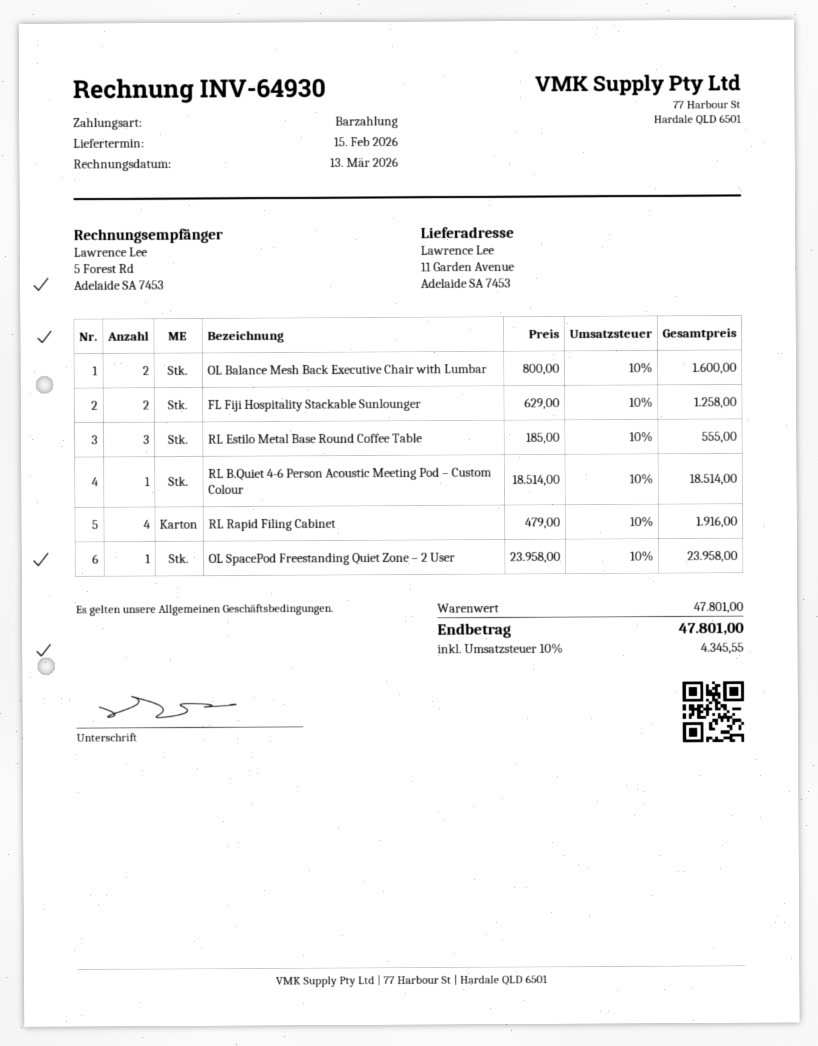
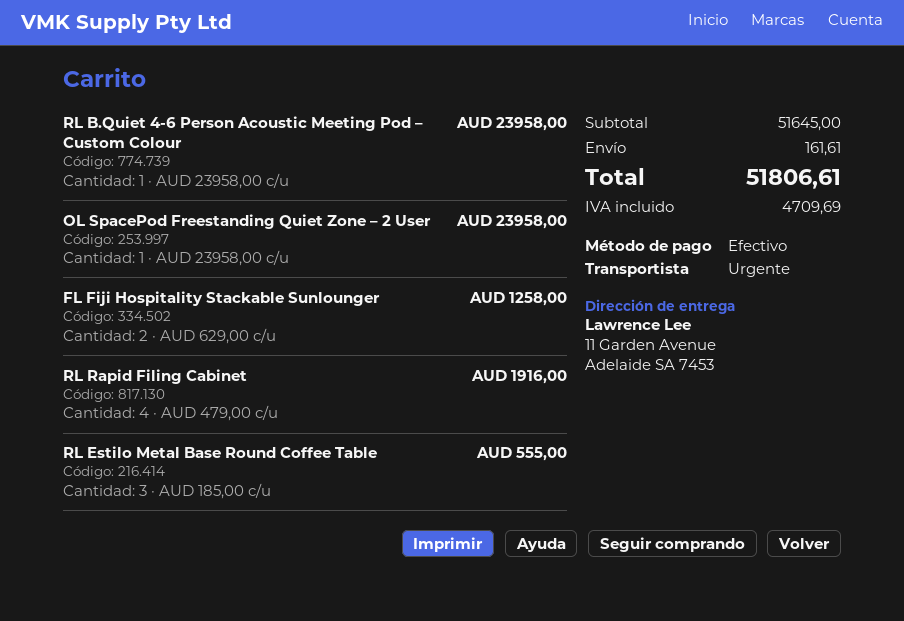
OL Balance Mesh Back Executive Chair with Lumbar: 2 x 800.00 = 1600.00 -> none
RL B.Quiet 4-6 Person Acoustic Meeting Pod – Custom Colour: 1 x 18514.00 = 18514.00 -> 1 x 23958.00 = 23958.00
subtotal: 47801.00 -> 51645.00
shipping: none -> 161.61
tax: 4345.55 -> 4709.69
total: 47801.00 -> 51806.61

